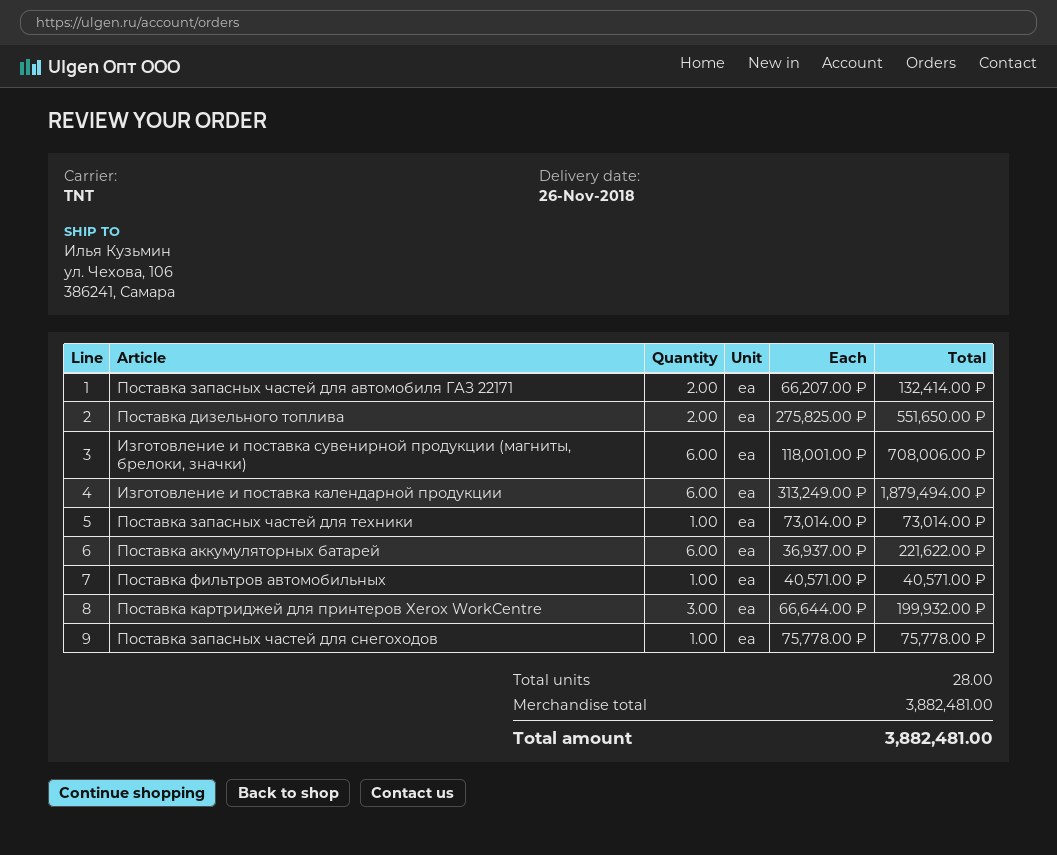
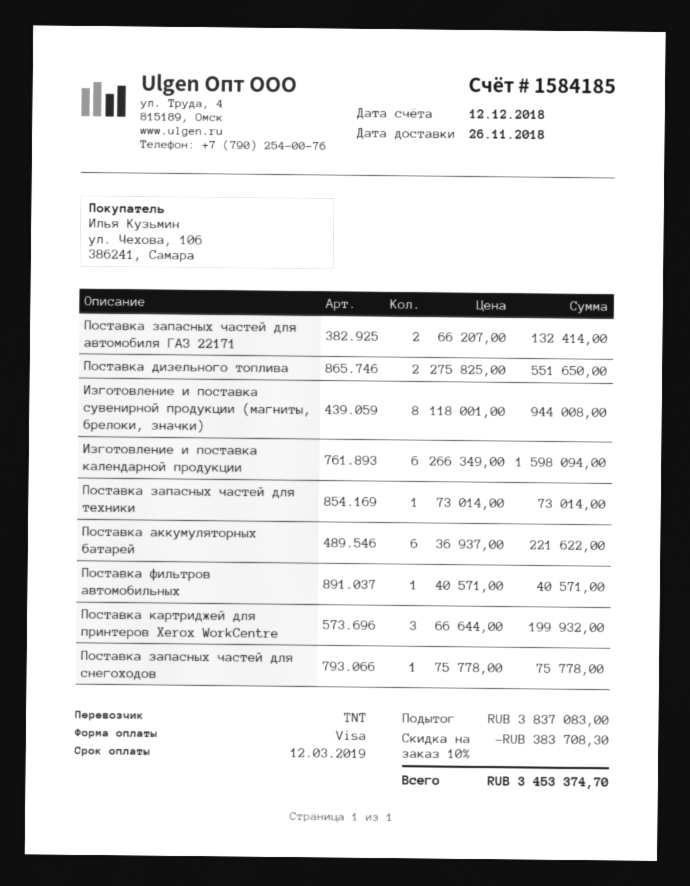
Изготовление и поставка сувенирной продукции (магниты, брелоки, значки): 6 x 118001.00 = 708006.00 -> 8 x 118001.00 = 944008.00
Изготовление и поставка календарной продукции: 6 x 313249.00 = 1879494.00 -> 6 x 266349.00 = 1598094.00
subtotal: 3882481.00 -> 3837083.00
discount: none -> 10% = 383708.30
total: 3882481.00 -> 3453374.70

